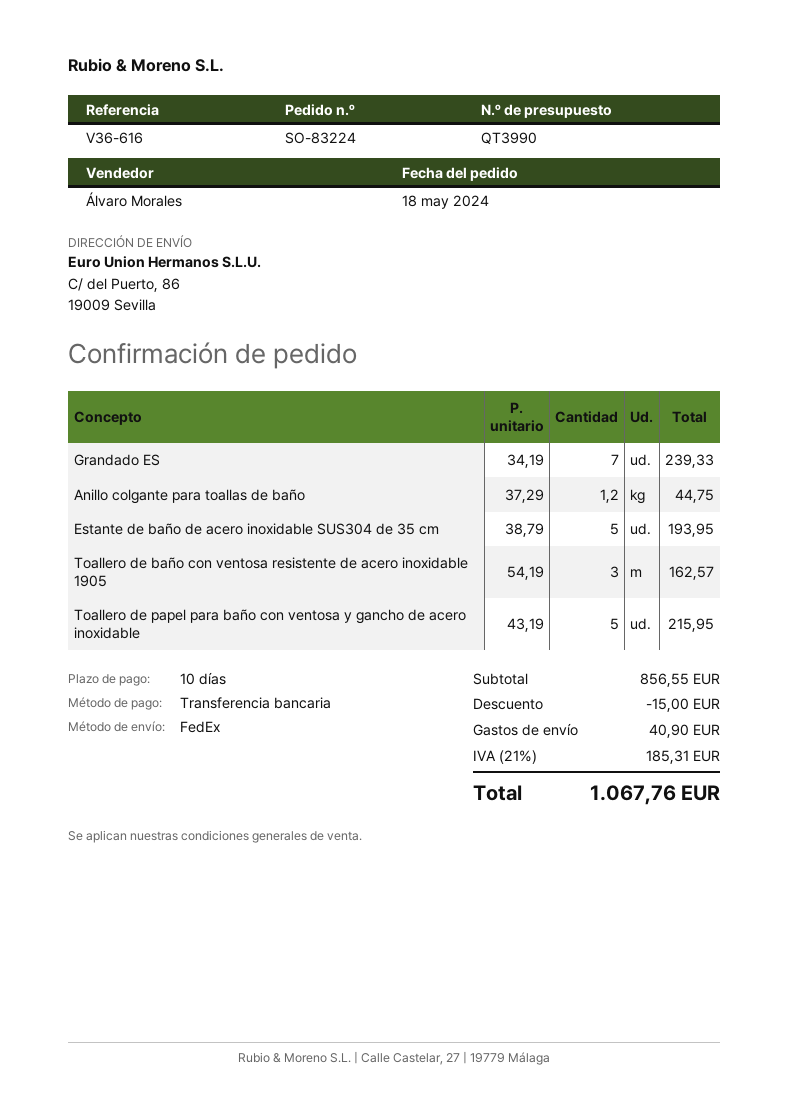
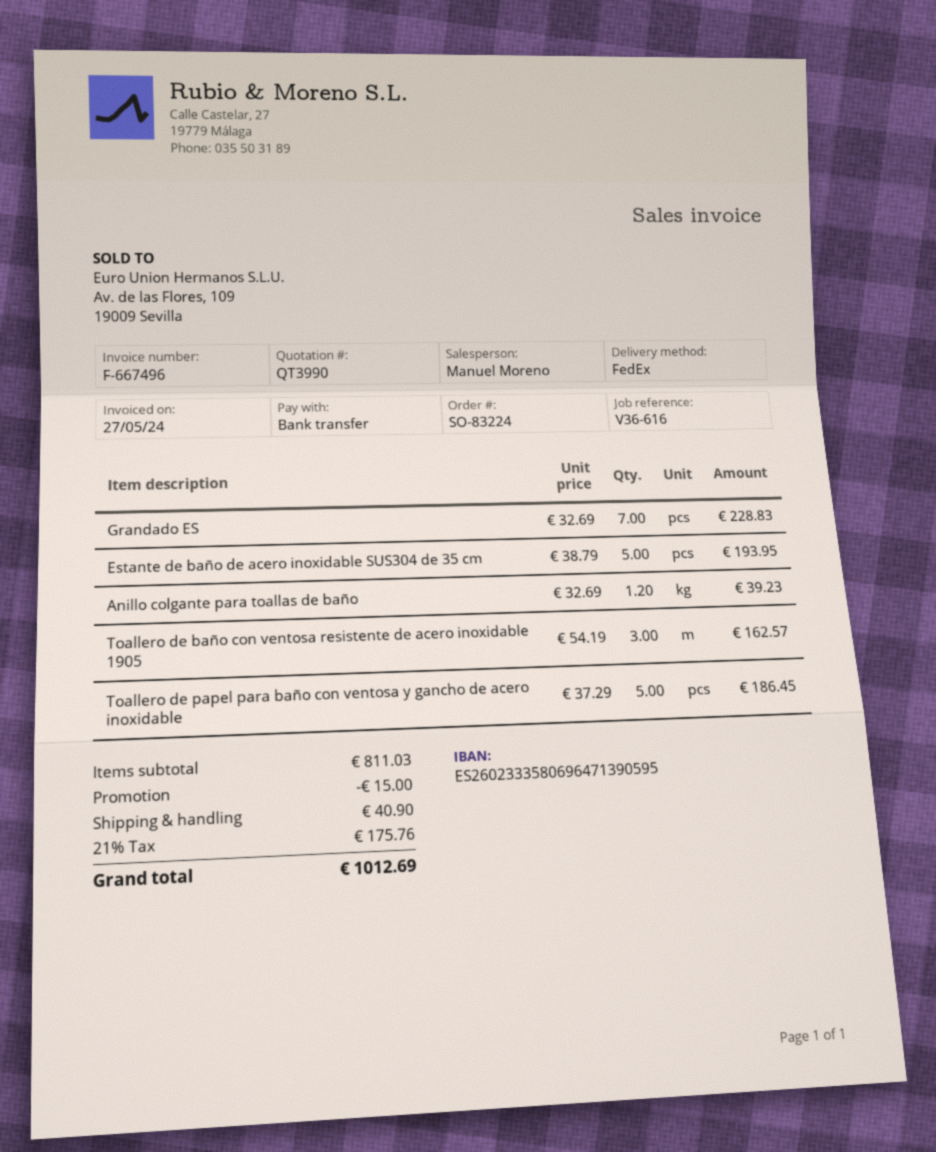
sales rep: Álvaro Morales -> Manuel Moreno
Grandado ES: 7 x 34.19 = 239.33 -> 7 x 32.69 = 228.83
Anillo colgante para toallas de baño: 1.2 x 37.29 = 44.75 -> 1.2 x 32.69 = 39.23
Toallero de papel para baño con ventosa y gancho de acero inoxidable: 5 x 43.19 = 215.95 -> 5 x 37.29 = 186.45
subtotal: 856.55 -> 811.03
tax: 21% = 185.31 -> 21% = 175.76
total: 1067.76 -> 1012.69

